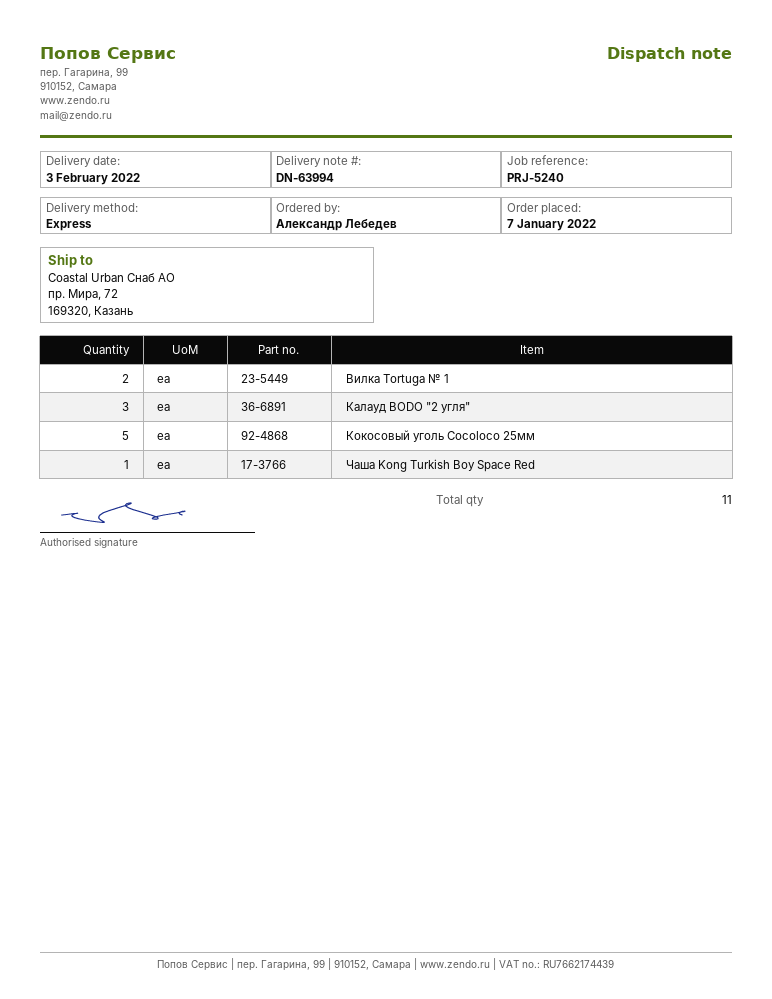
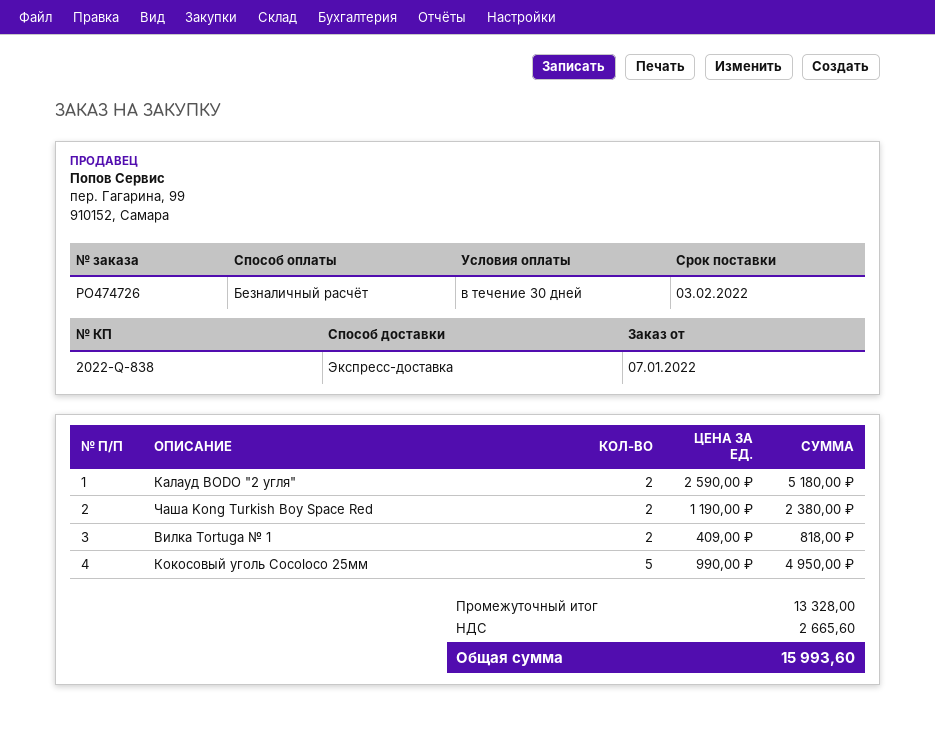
Калауд BODO "2 угля": 3 -> 2
Чаша Kong Turkish Boy Space Red: 1 -> 2

